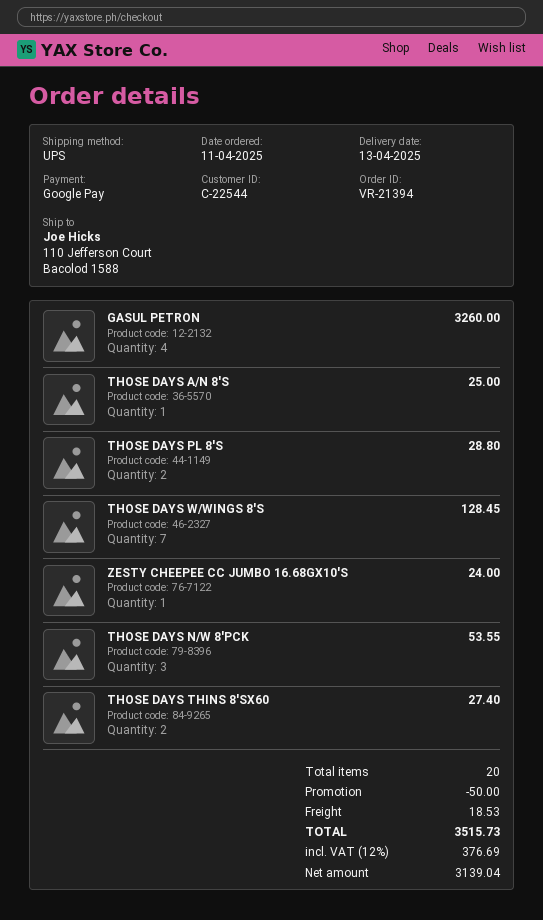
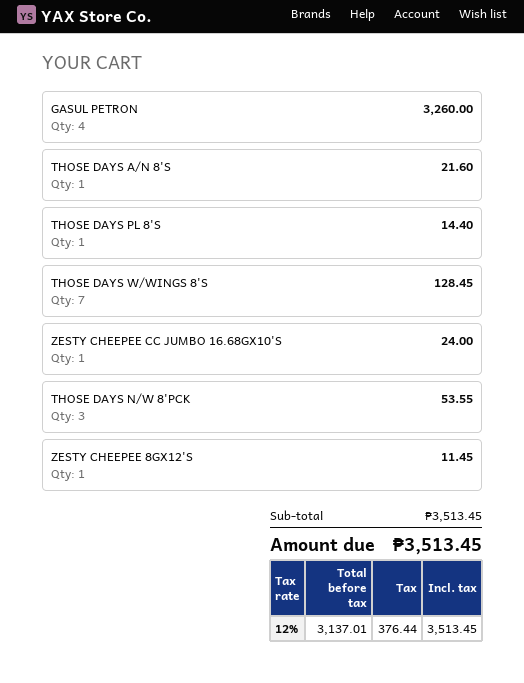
THOSE DAYS A/N 8'S: 1 for 25.00 -> 1 for 21.60
THOSE DAYS PL 8'S: 2 for 28.80 -> 1 for 14.40
THOSE DAYS THINS 8'SX60: 2 for 27.40 -> none
ZESTY CHEEPEE 8GX12'S: none -> 1 for 11.45
discount: 50.00 -> none
shipping: 18.53 -> none
net: 3139.04 -> 3137.01
tax: 12% = 376.69 -> 12% = 376.44
total: 3515.73 -> 3513.45

